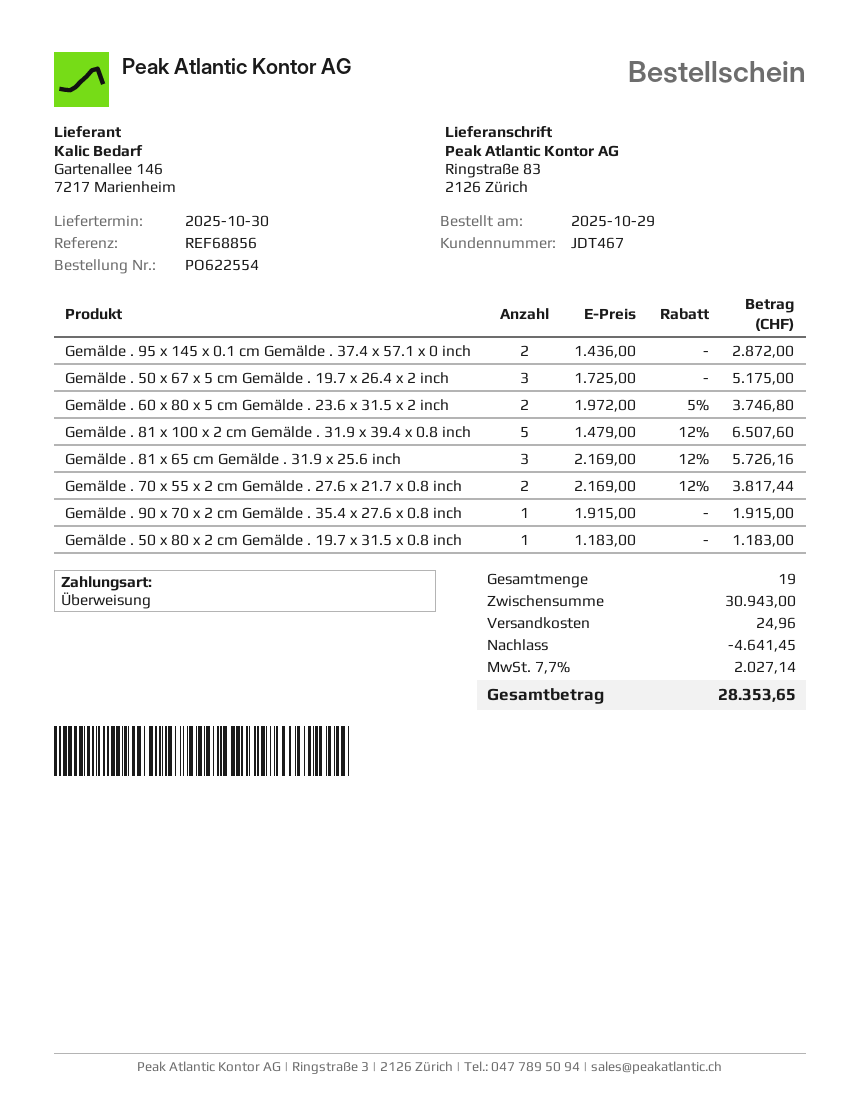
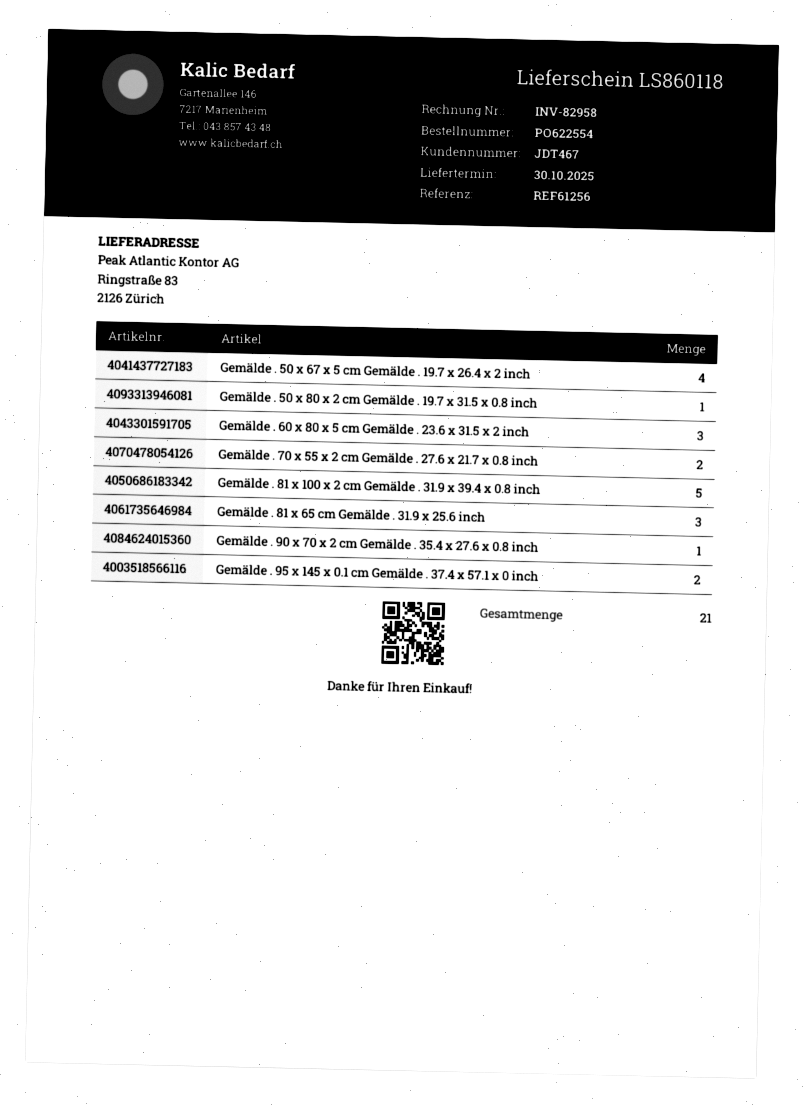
reference: REF68856 -> REF61256
Gemälde . 50 x 67 x 5 cm Gemälde . 19.7 x 26.4 x 2 inch: 3 -> 4
Gemälde . 60 x 80 x 5 cm Gemälde . 23.6 x 31.5 x 2 inch: 2 -> 3
total quantity: 19 -> 21

